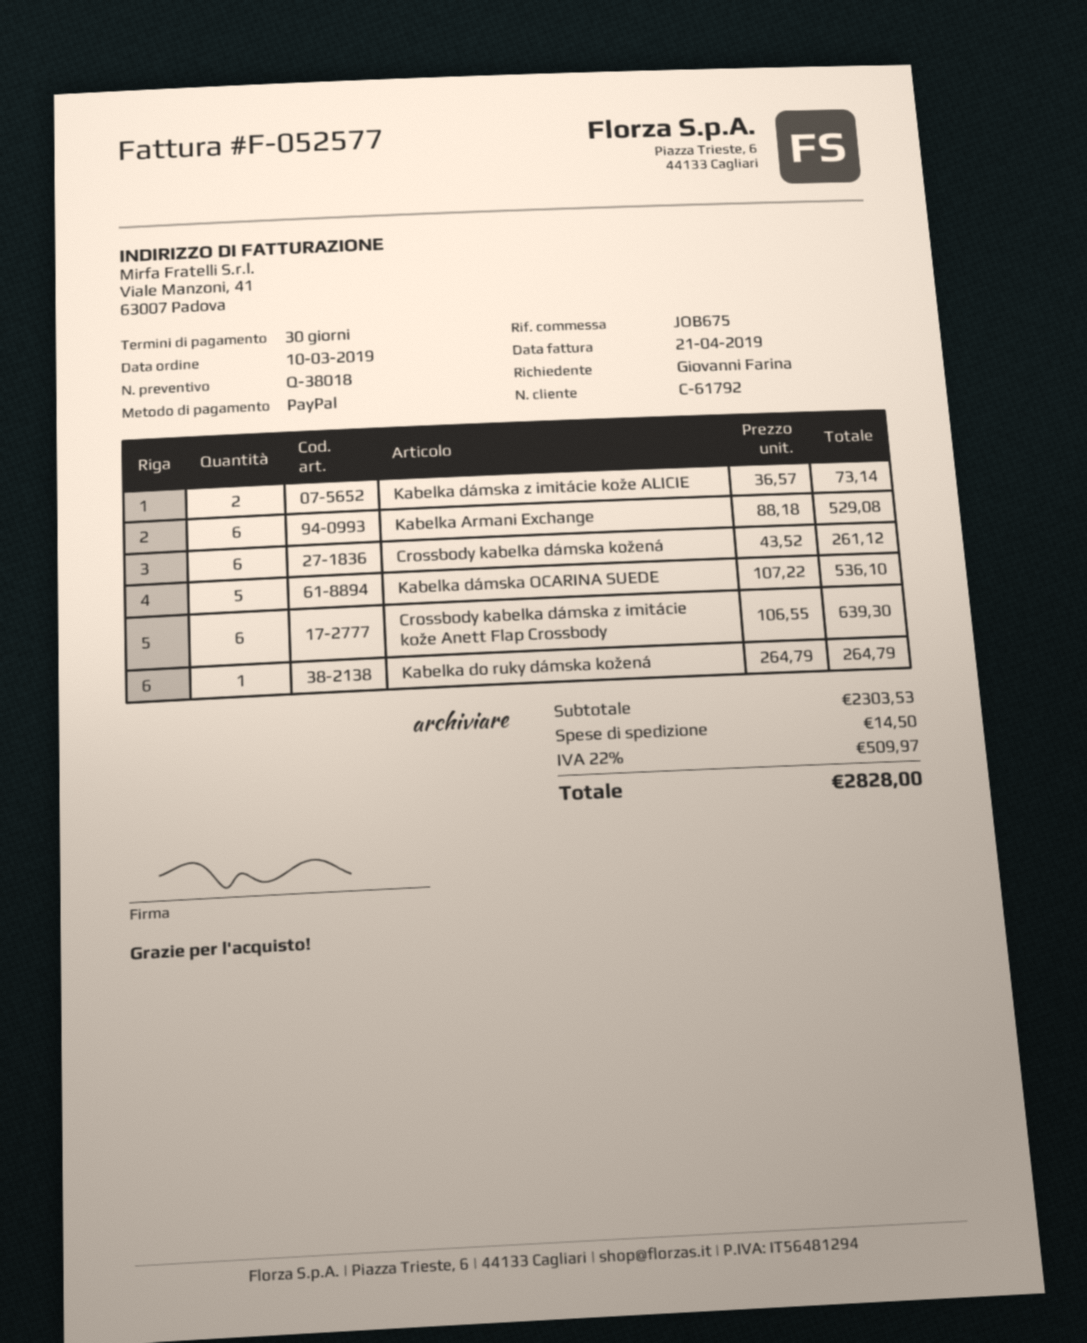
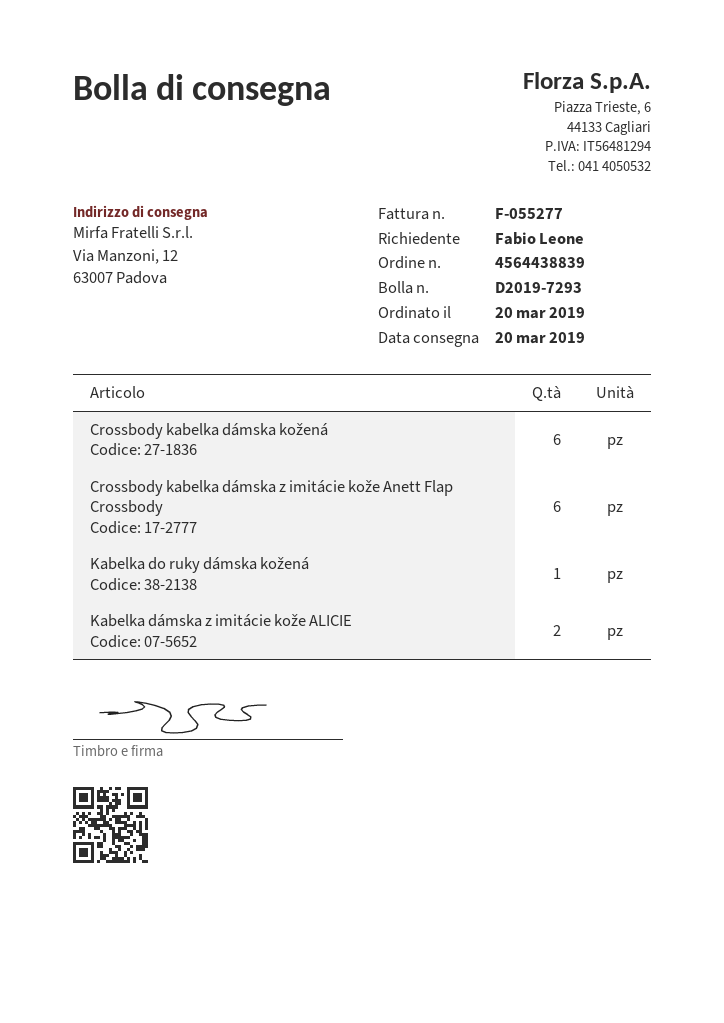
order date: 2019-03-10 -> 2019-03-20
invoice number: F-052577 -> F-055277
ordered by: Giovanni Farina -> Fabio Leone
Kabelka Armani Exchange: 6 -> none
Kabelka dámska OCARINA SUEDE: 5 -> none

